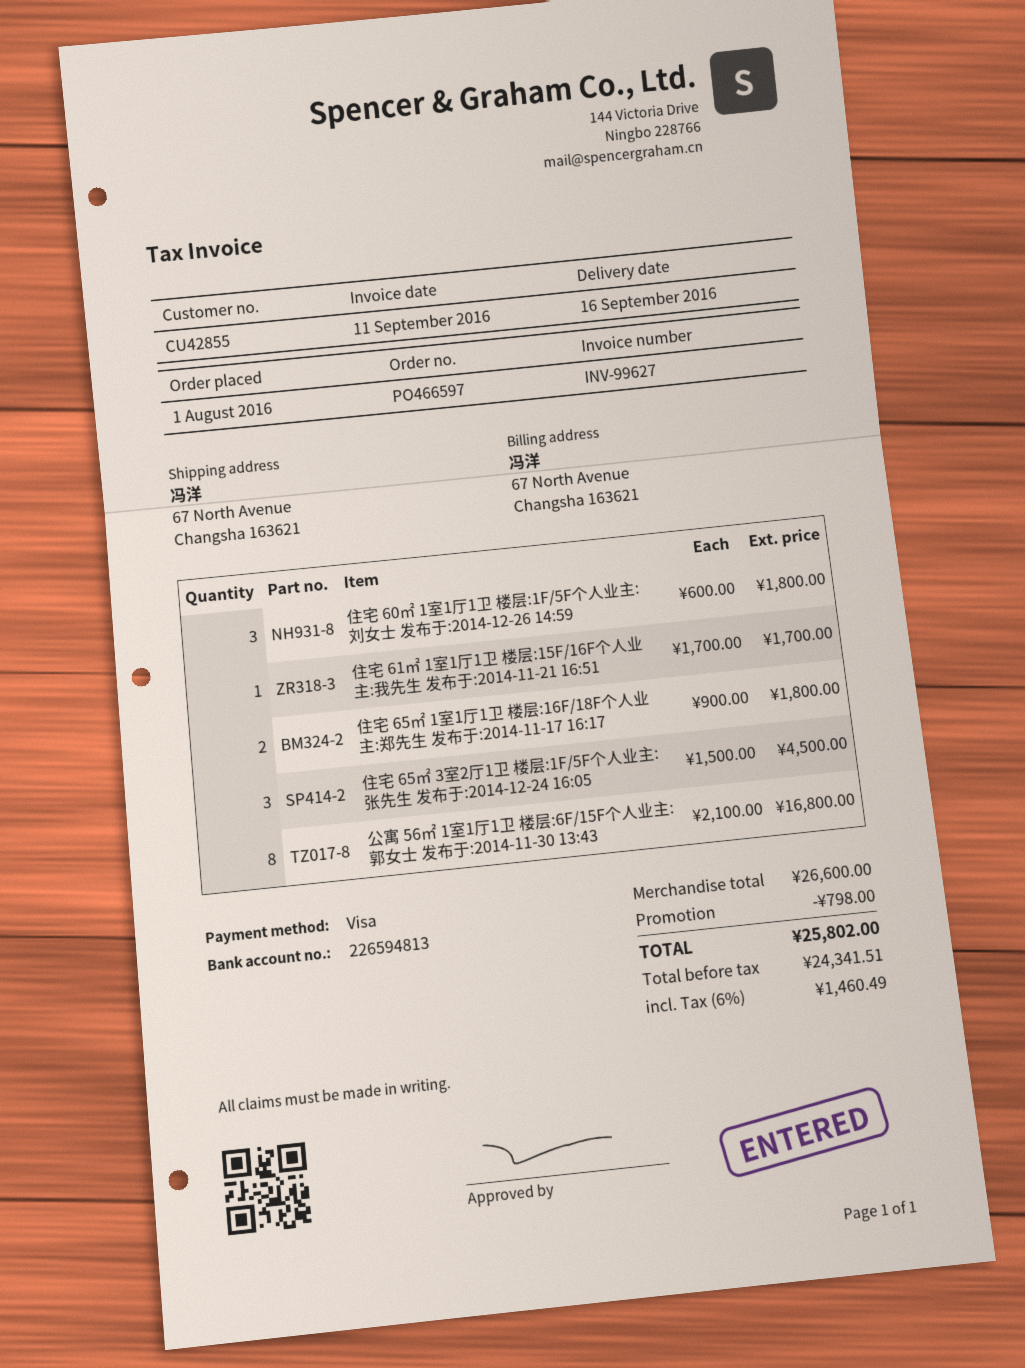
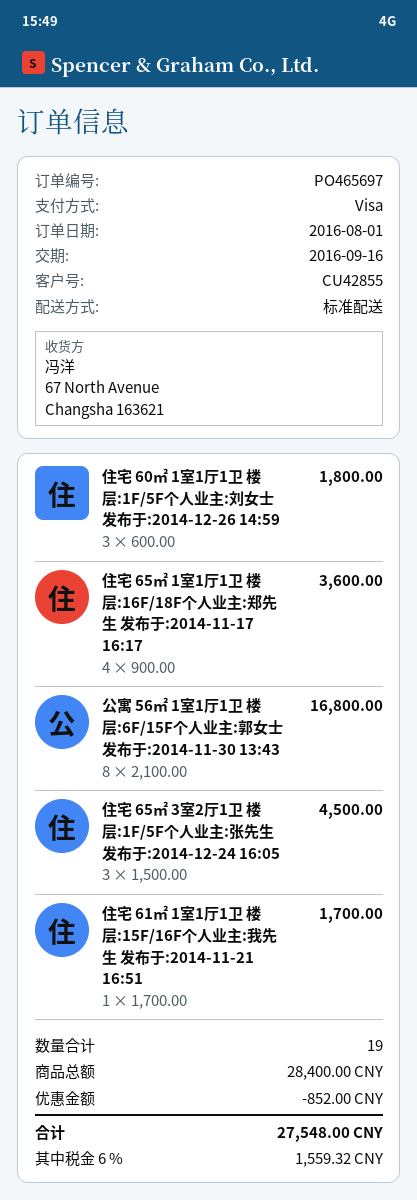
order number: PO466597 -> PO465697
住宅 65㎡ 1室1厅1卫 楼层:16F/18F个人业主:郑先生 发布于:2014-11-17 16:17: 2 x 900.00 = 1800.00 -> 4 x 900.00 = 3600.00
subtotal: 26600.00 -> 28400.00
discount: 798.00 -> 852.00
tax: 6% = 1460.49 -> 6% = 1559.32
total: 25802.00 -> 27548.00

